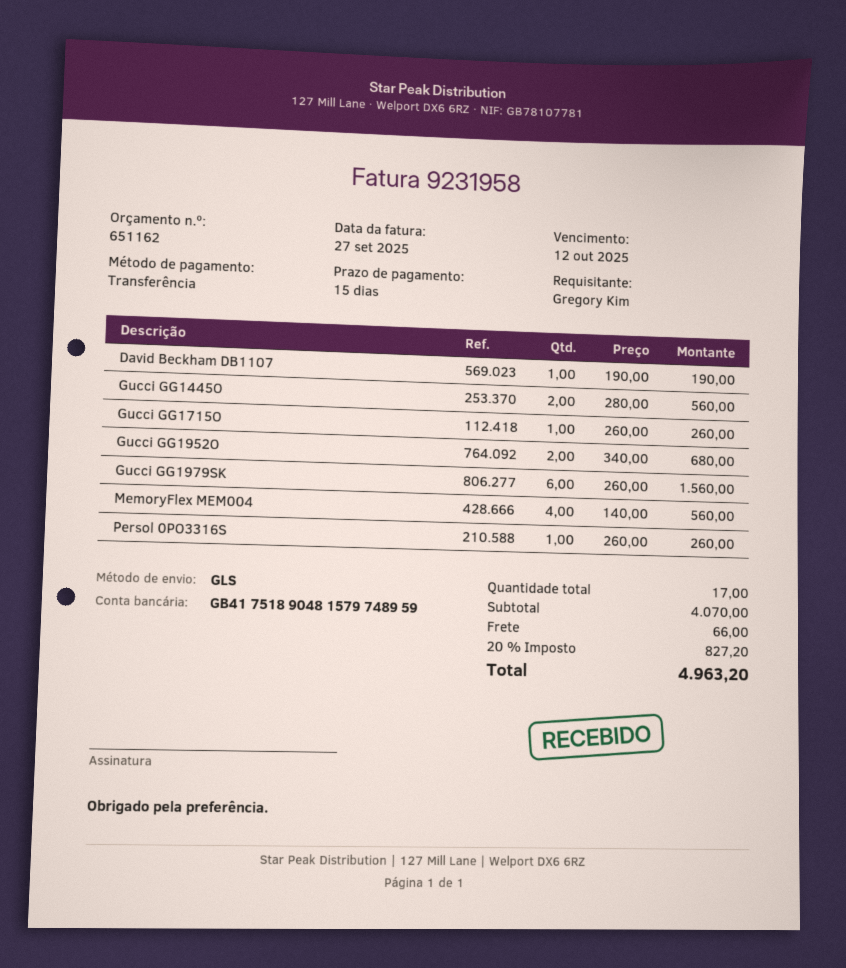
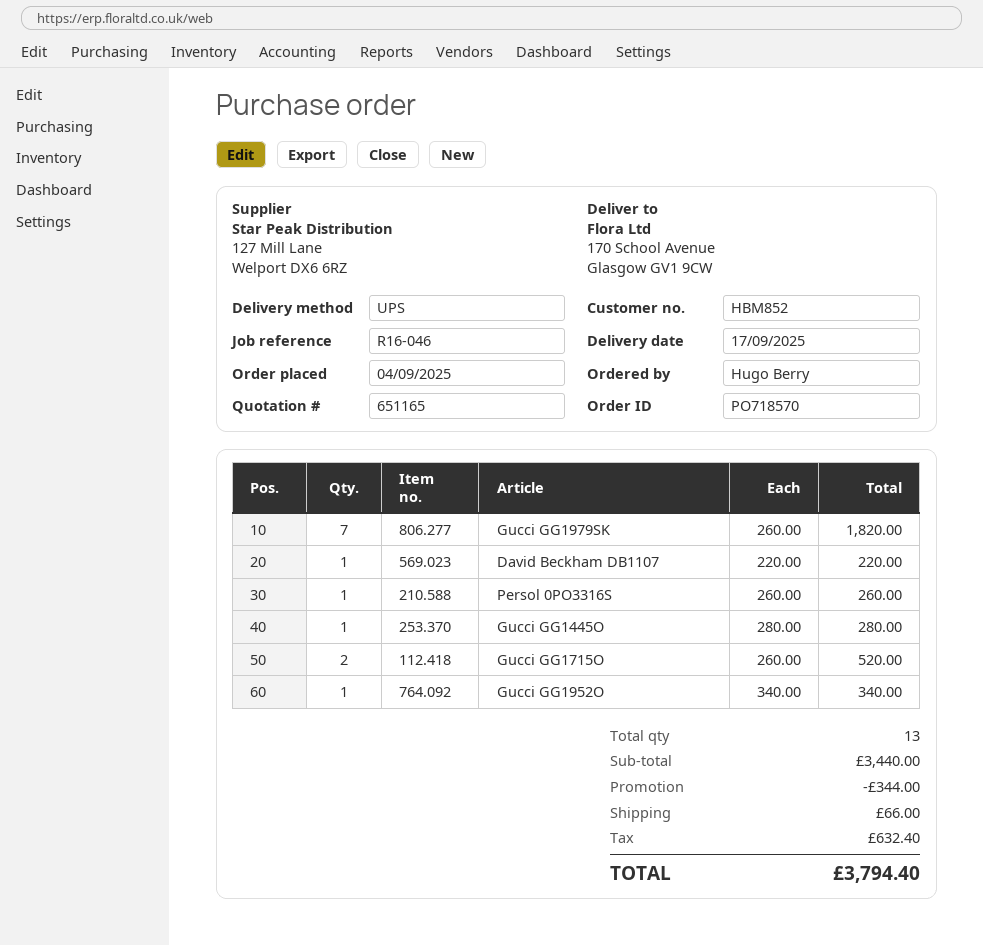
quote number: 651162 -> 651165
ordered by: Gregory Kim -> Hugo Berry
shipping method: GLS -> UPS
David Beckham DB1107: 1 x 190.00 = 190.00 -> 1 x 220.00 = 220.00
Gucci GG1445O: 2 x 280.00 = 560.00 -> 1 x 280.00 = 280.00
Gucci GG1715O: 1 x 260.00 = 260.00 -> 2 x 260.00 = 520.00
Gucci GG1952O: 2 x 340.00 = 680.00 -> 1 x 340.00 = 340.00
Gucci GG1979SK: 6 x 260.00 = 1560.00 -> 7 x 260.00 = 1820.00
MemoryFlex MEM004: 4 x 140.00 = 560.00 -> none
total quantity: 17 -> 13
subtotal: 4070.00 -> 3440.00
discount: none -> 344.00
tax: 827.20 -> 632.40
total: 4963.20 -> 3794.40

